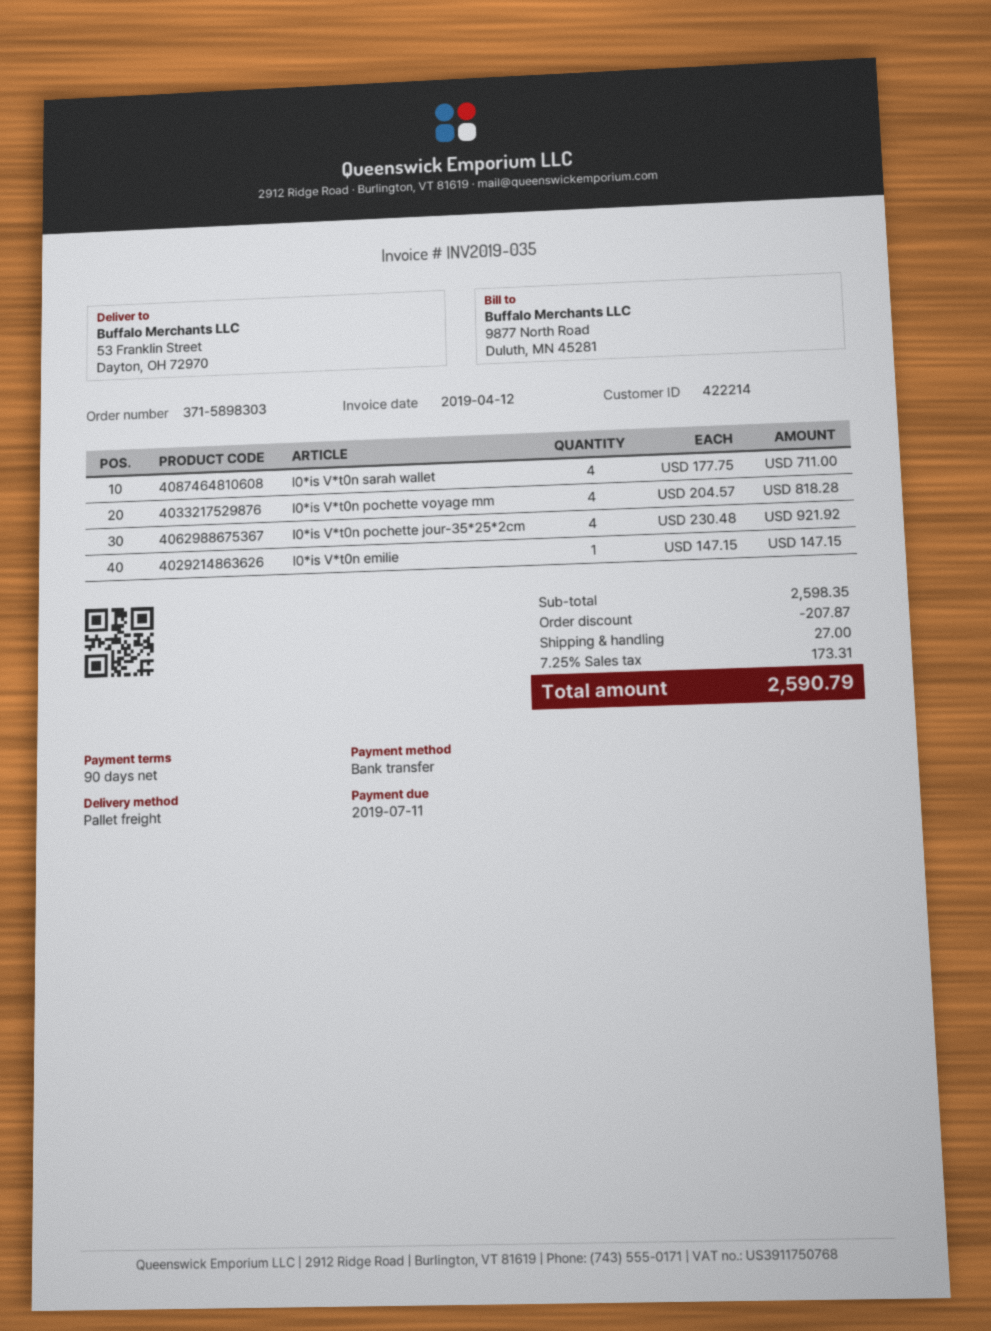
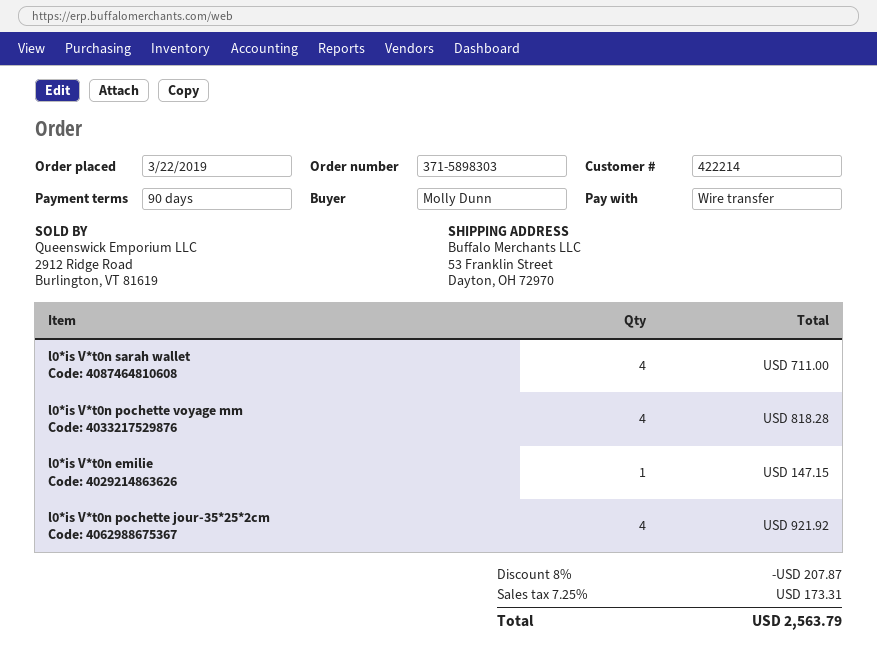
shipping: 27.00 -> none
total: 2590.79 -> 2563.79

